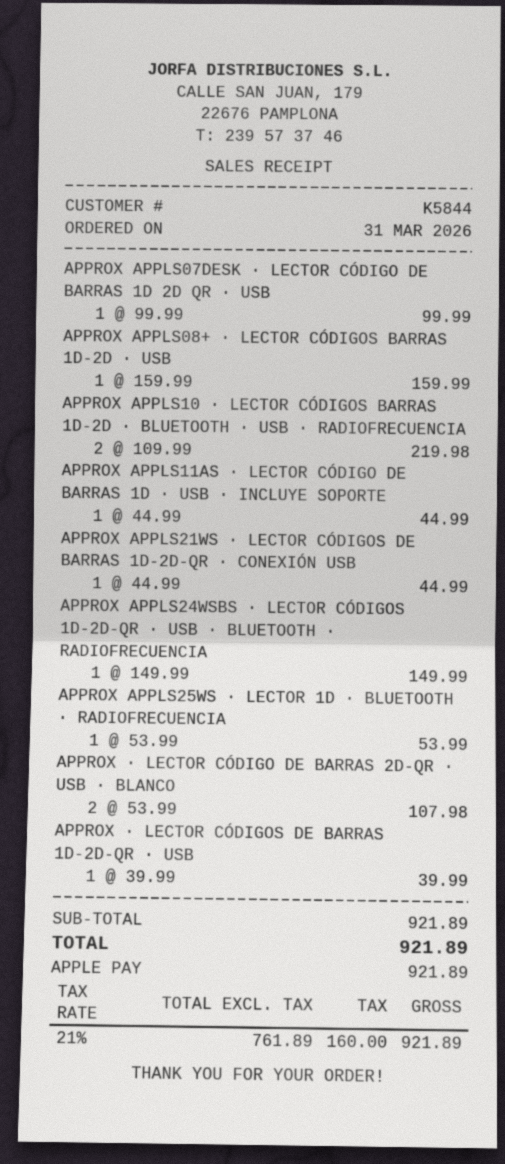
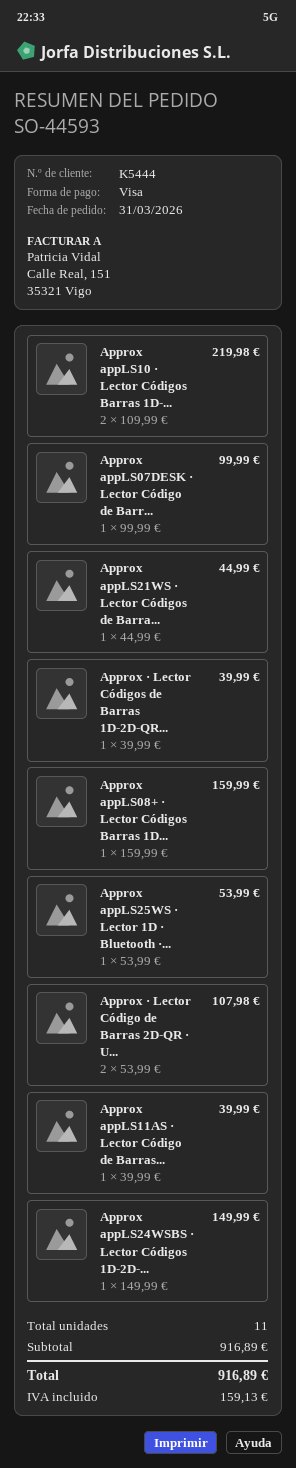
customer number: K5844 -> K5444
payment method: Apple Pay -> Visa
APPROX APPLS11AS · LECTOR CÓDIGO DE BARRAS 1D · USB · INCLUYE SOPORTE: 1 x 44.99 = 44.99 -> 1 x 39.99 = 39.99
subtotal: 921.89 -> 916.89
tax: 160.00 -> 159.13
total: 921.89 -> 916.89

